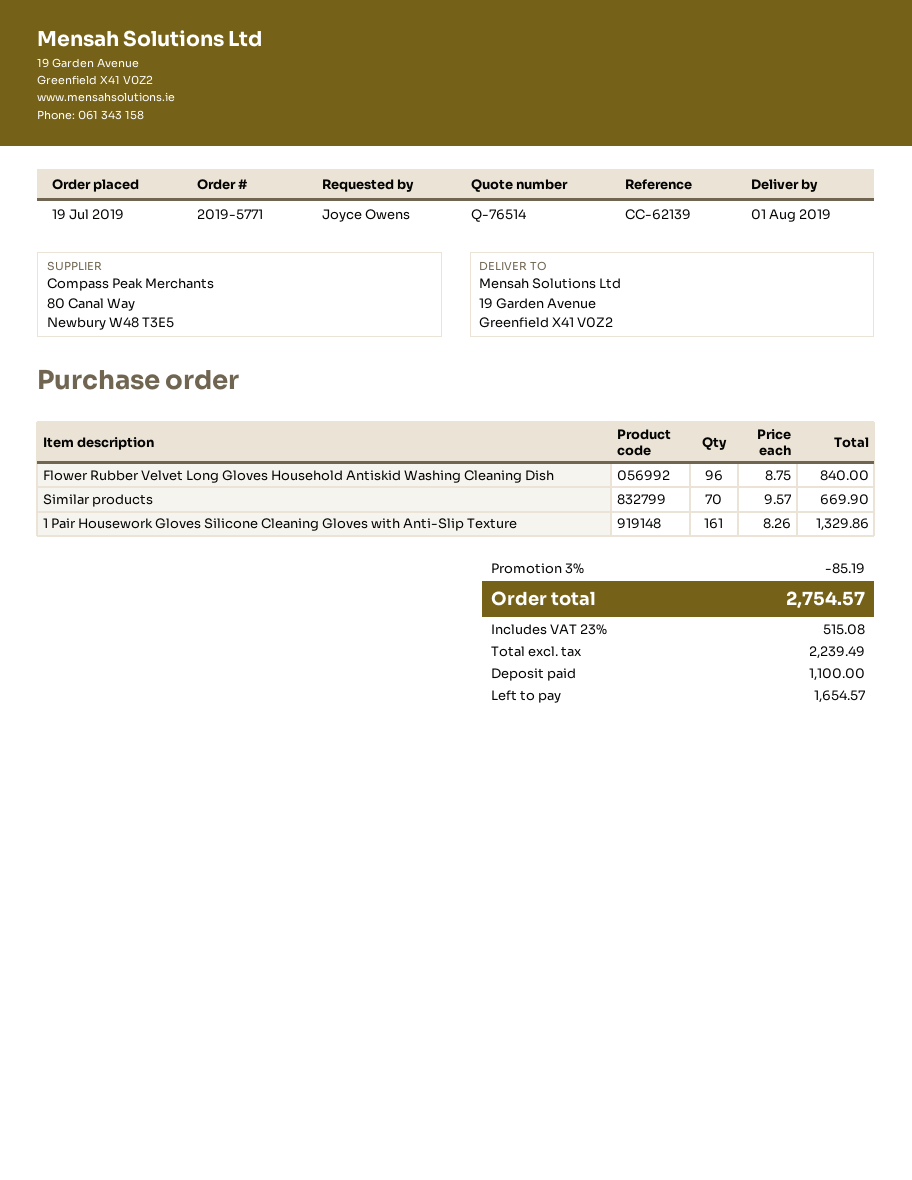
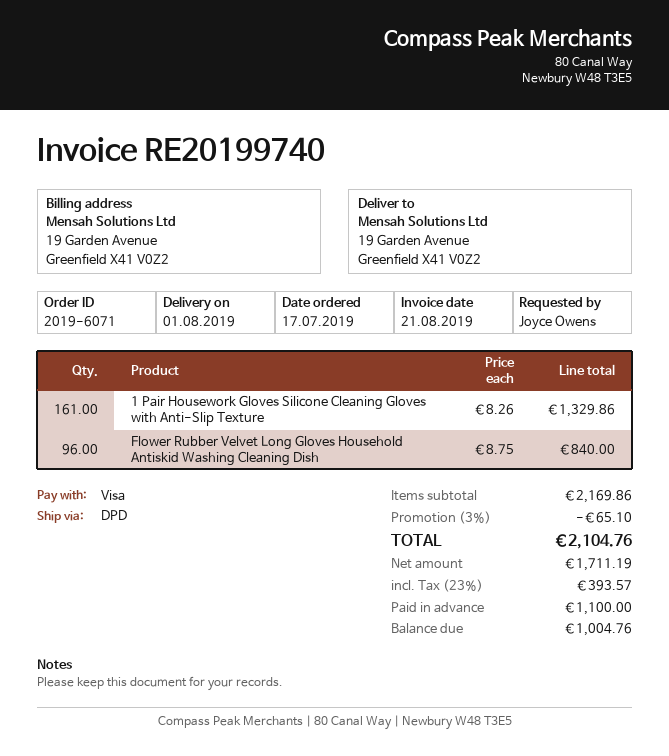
order number: 2019-5771 -> 2019-6071
order date: 2019-07-19 -> 2019-07-17
Similar products: 70 x 9.57 = 669.90 -> none
discount: 3% = 85.19 -> 3% = 65.10
net: 2239.49 -> 1711.19
tax: 23% = 515.08 -> 23% = 393.57
total: 2754.57 -> 2104.76
balance: 1654.57 -> 1004.76

